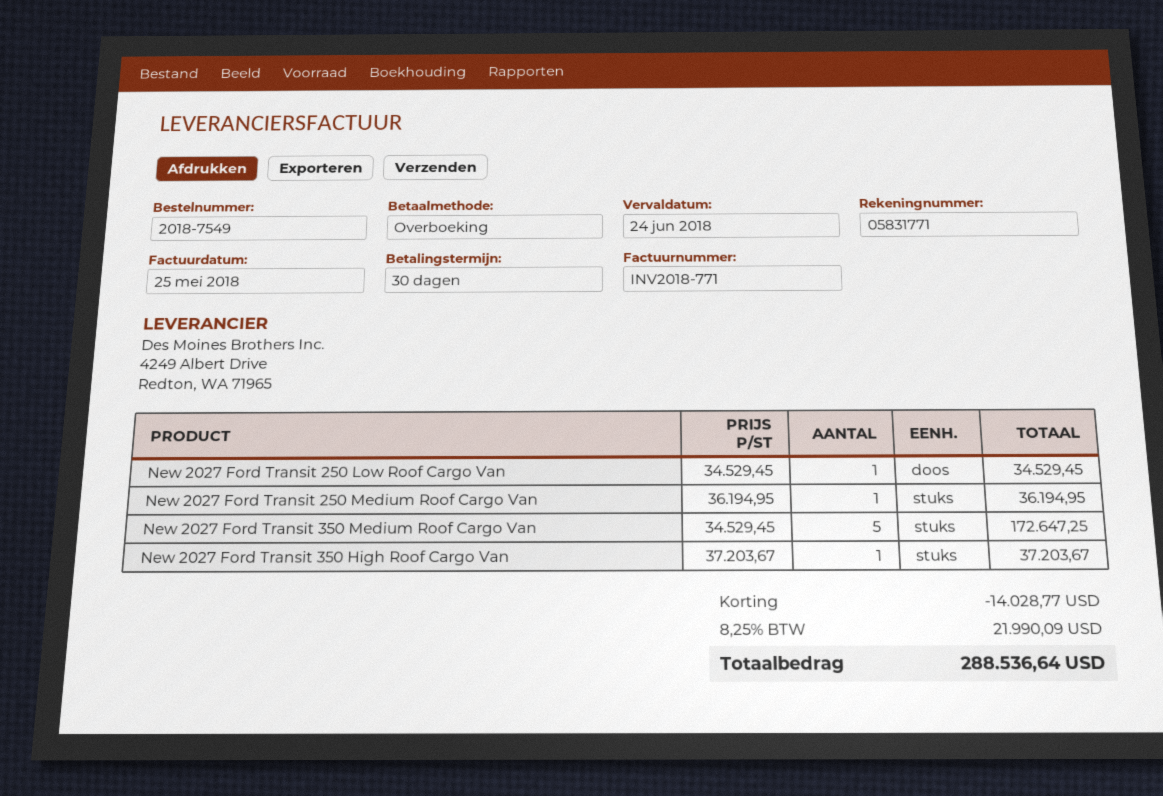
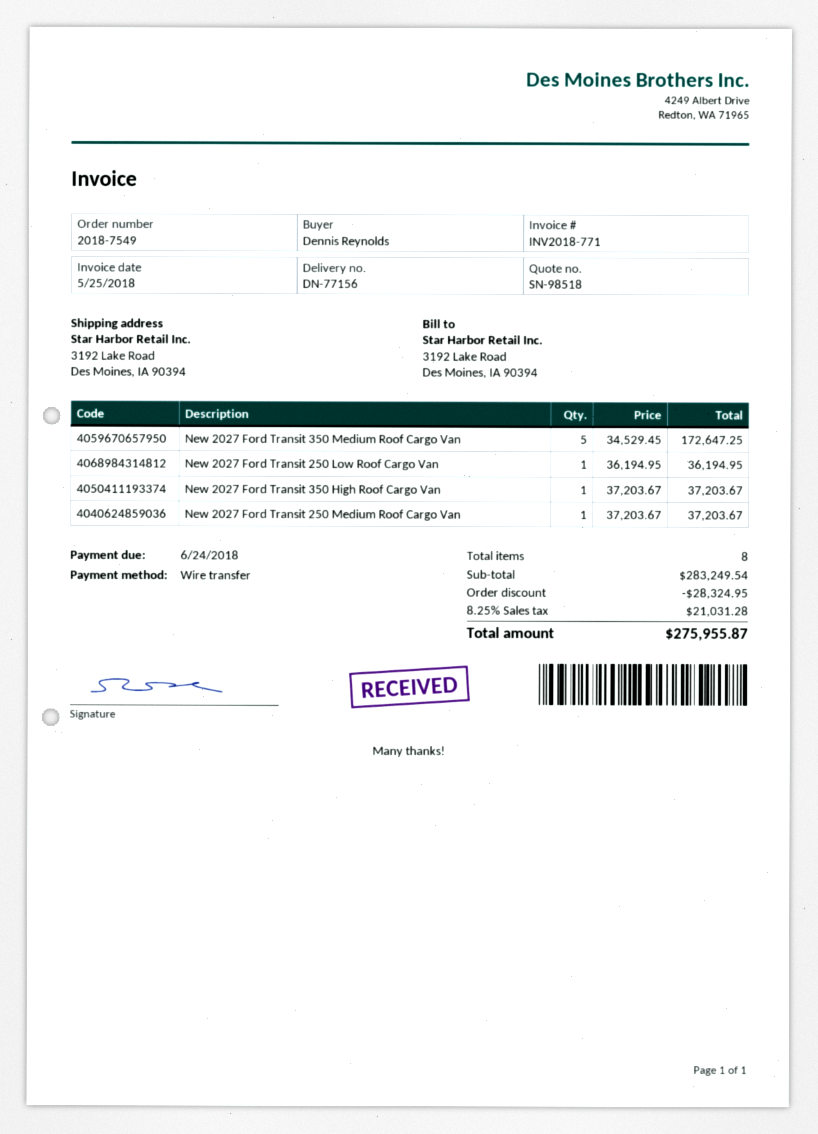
New 2027 Ford Transit 250 Low Roof Cargo Van: 1 x 34529.45 = 34529.45 -> 1 x 36194.95 = 36194.95
New 2027 Ford Transit 250 Medium Roof Cargo Van: 1 x 36194.95 = 36194.95 -> 1 x 37203.67 = 37203.67
discount: 14028.77 -> 28324.95
tax: 8.25% = 21990.09 -> 8.25% = 21031.28
total: 288536.64 -> 275955.87

